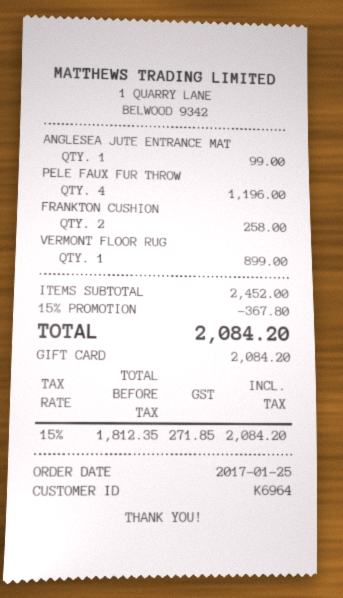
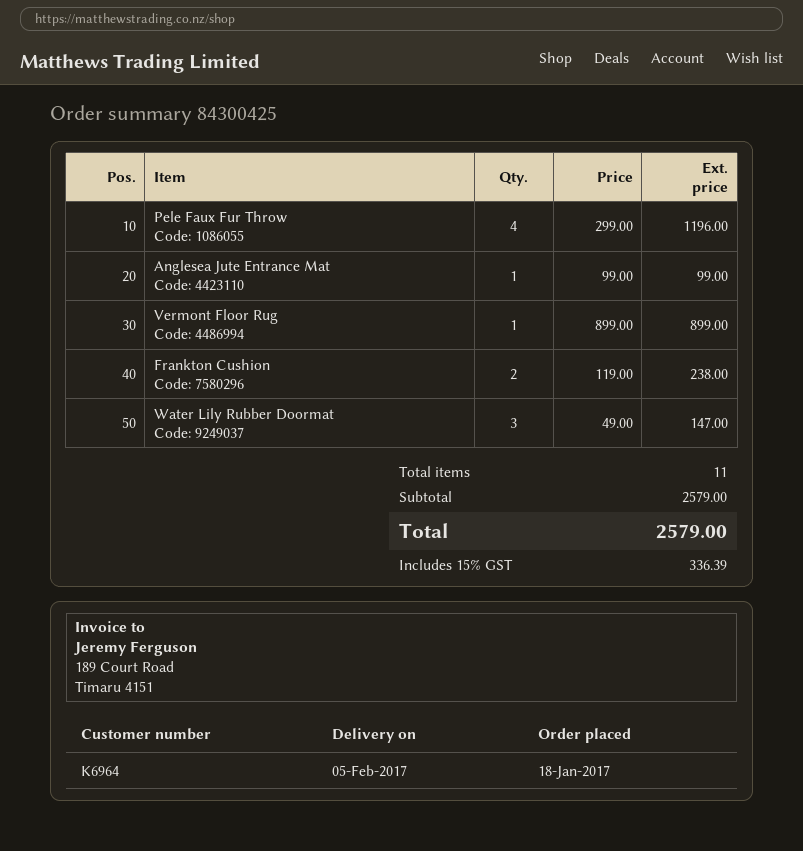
order date: 2017-01-25 -> 2017-01-18
FRANKTON CUSHION: 2 for 258.00 -> 2 for 238.00
Water Lily Rubber Doormat: none -> 3 for 147.00
subtotal: 2452.00 -> 2579.00
discount: 15% = 367.80 -> none
tax: 15% = 271.85 -> 15% = 336.39
total: 2084.20 -> 2579.00

